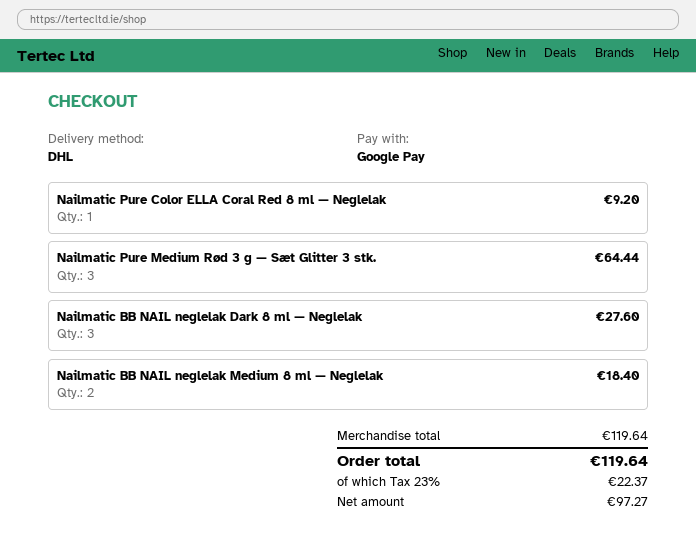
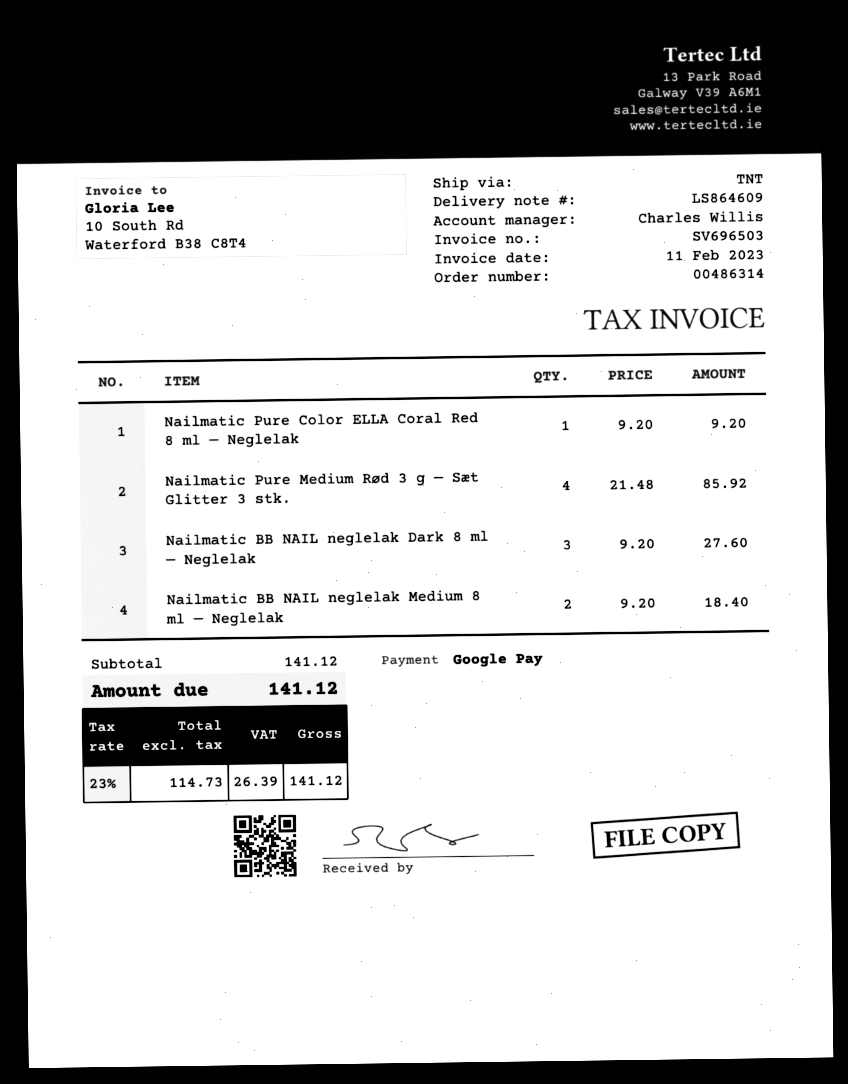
shipping method: DHL -> TNT
Nailmatic Pure Medium Rød 3 g — Sæt Glitter 3 stk.: 3 for 64.44 -> 4 for 85.92
subtotal: 119.64 -> 141.12
net: 97.27 -> 114.73
tax: 23% = 22.37 -> 23% = 26.39
total: 119.64 -> 141.12

